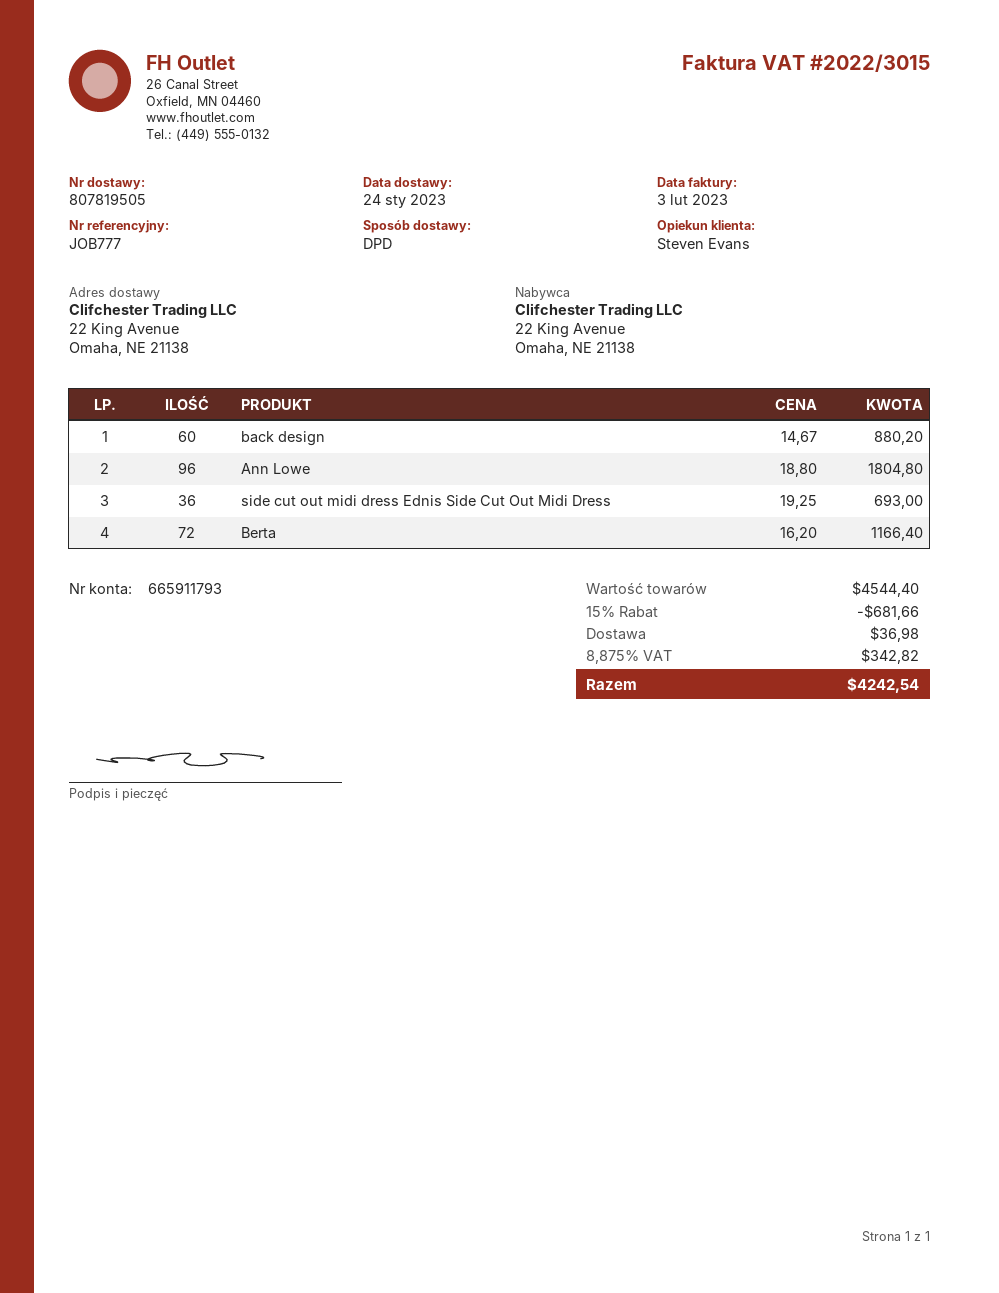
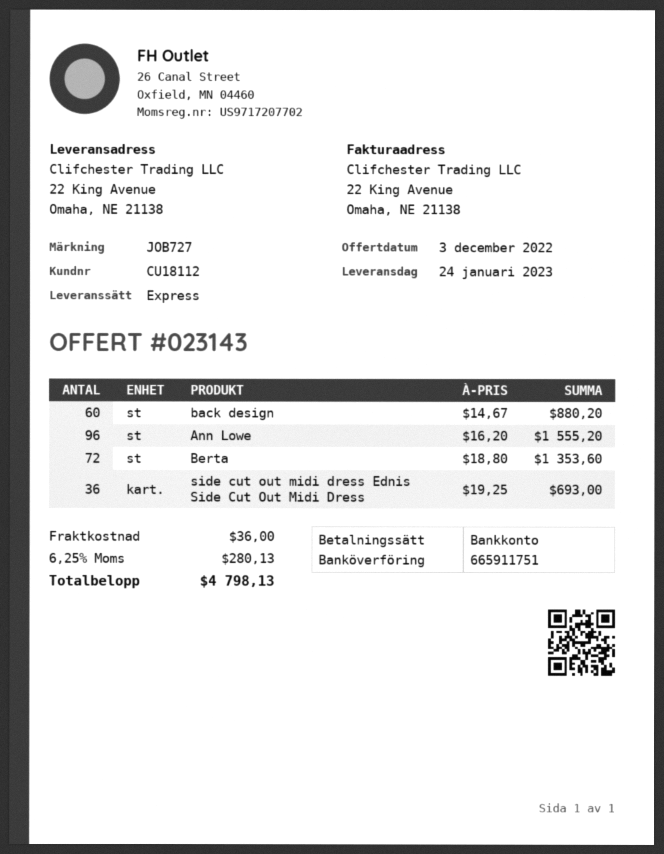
reference: JOB777 -> JOB727
bank account: 665911793 -> 665911751
shipping method: DPD -> express
Ann Lowe: 96 x 18.80 = 1804.80 -> 96 x 16.20 = 1555.20
Berta: 72 x 16.20 = 1166.40 -> 72 x 18.80 = 1353.60
discount: 15% = 681.66 -> none
shipping: 36.98 -> 36.00
tax: 8.875% = 342.82 -> 6.25% = 280.13
total: 4242.54 -> 4798.13

